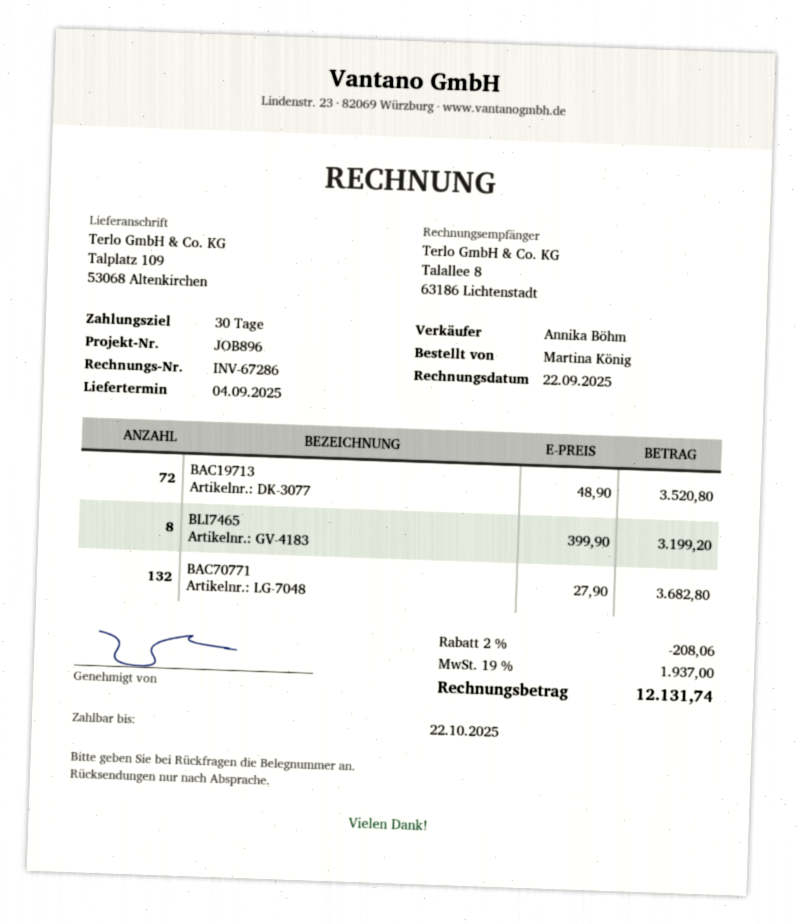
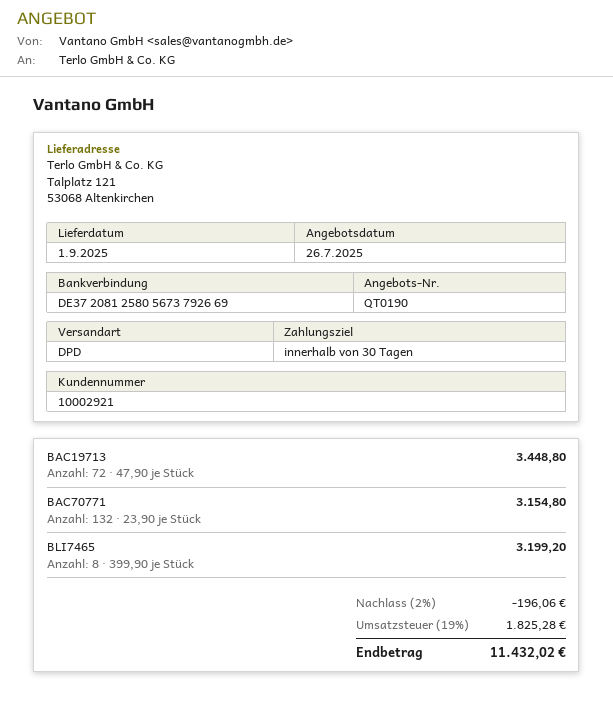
delivery date: 2025-09-04 -> 2025-09-01
ship to: Talplatz 109, 53068 Altenkirchen -> Talplatz 121, 53068 Altenkirchen
BAC19713: 72 x 48.90 = 3520.80 -> 72 x 47.90 = 3448.80
BAC70771: 132 x 27.90 = 3682.80 -> 132 x 23.90 = 3154.80
discount: 2% = 208.06 -> 2% = 196.06
tax: 19% = 1937.00 -> 19% = 1825.28
total: 12131.74 -> 11432.02

